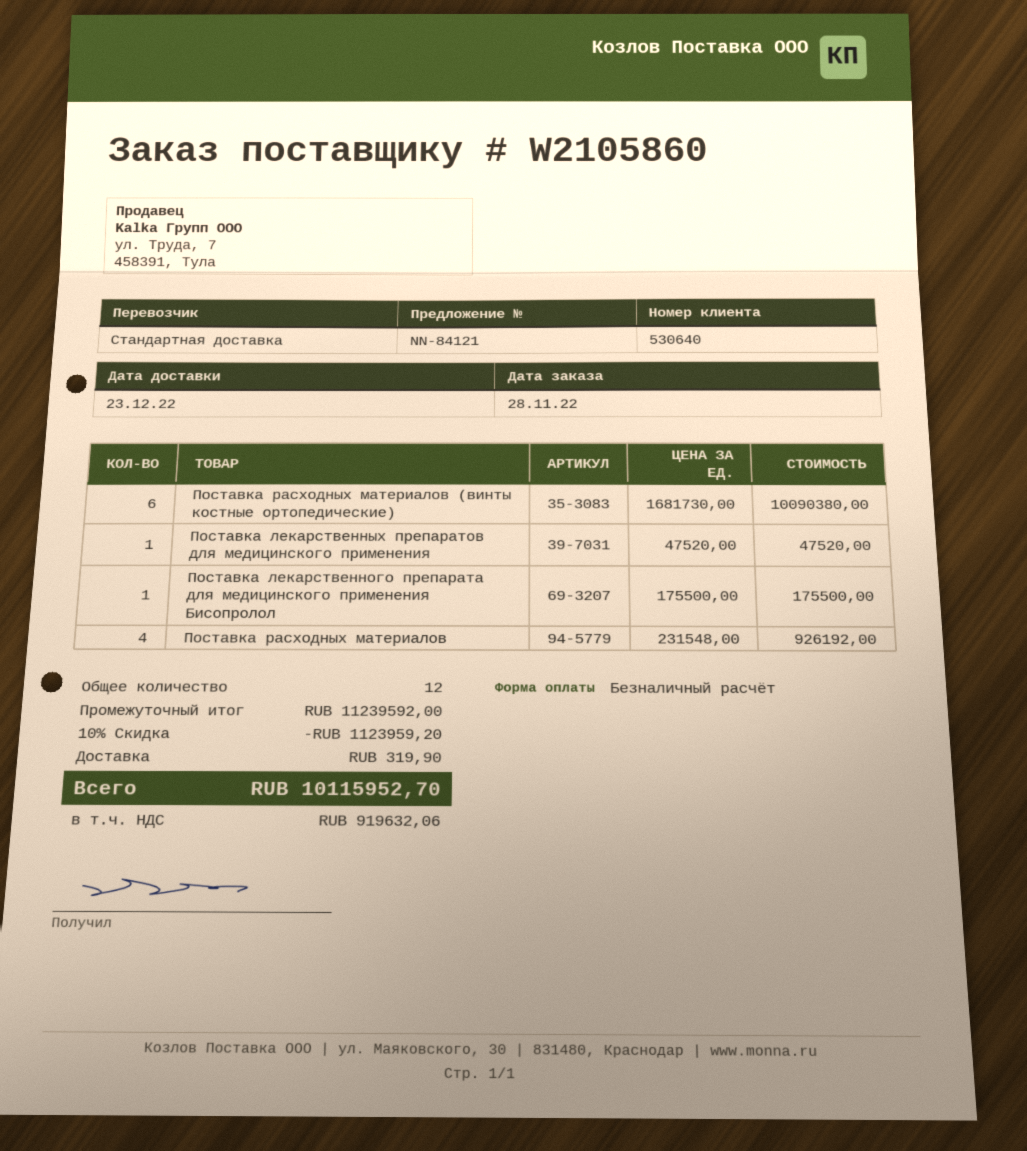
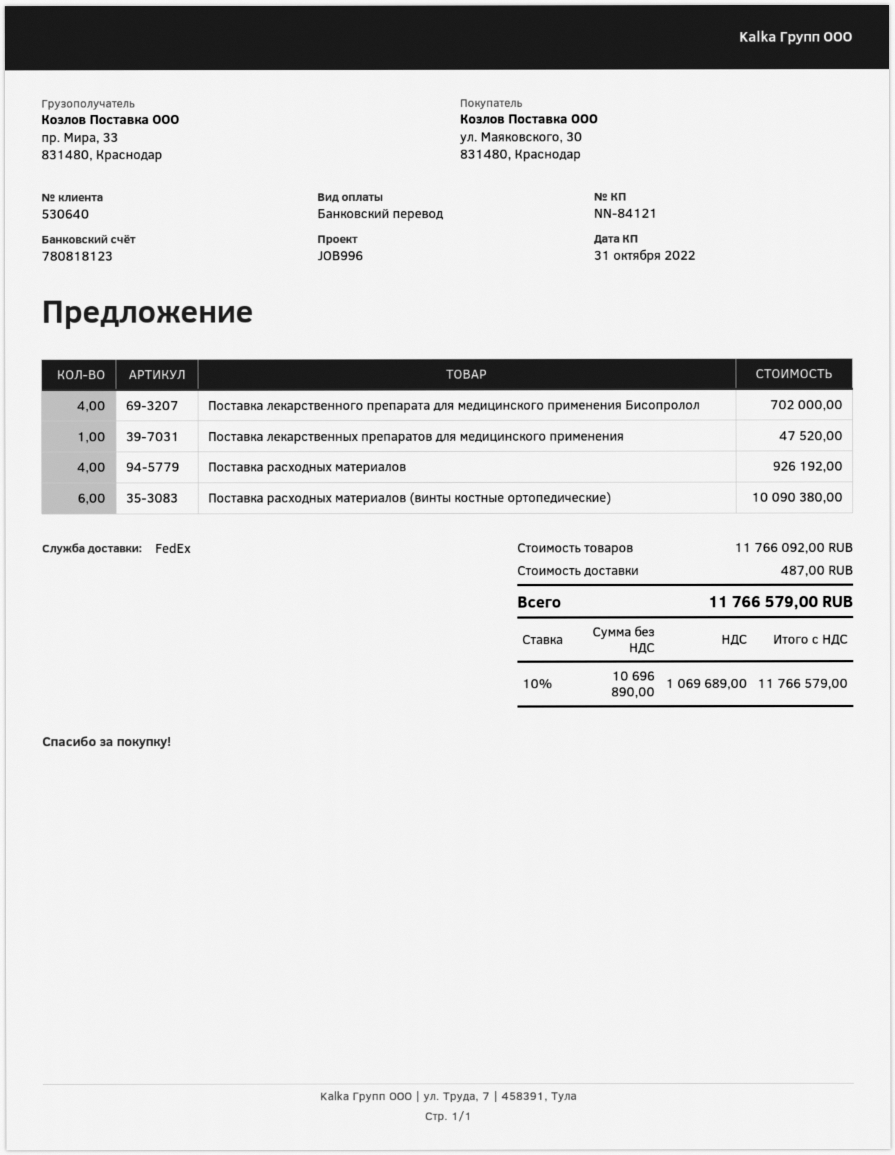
shipping method: standard -> FedEx
Поставка лекарственного препарата для медицинского применения Бисопролол: 1 for 175500.00 -> 4 for 702000.00
subtotal: 11239592.00 -> 11766092.00
discount: 10% = 1123959.20 -> none
shipping: 319.90 -> 487.00
tax: 919632.06 -> 1069689.00
total: 10115952.70 -> 11766579.00

